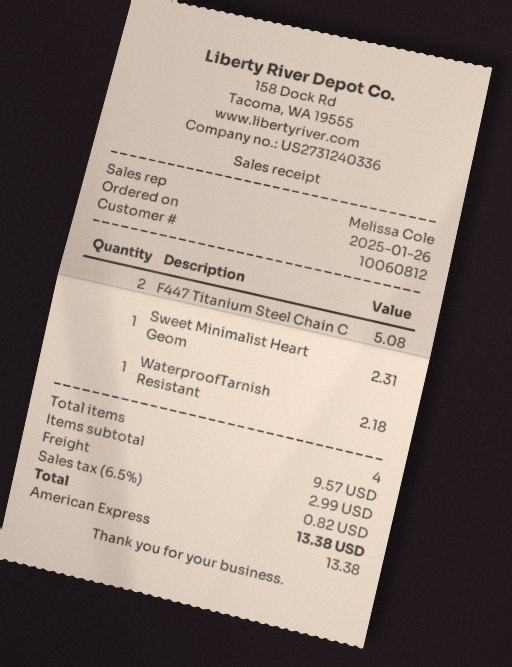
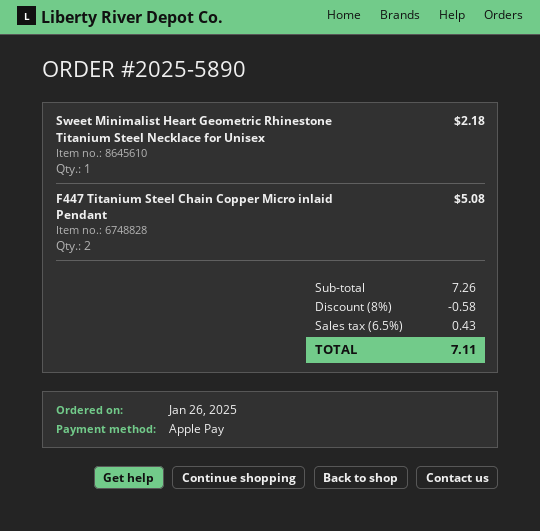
payment method: American Express -> Apple Pay
Sweet Minimalist Heart Geom: 1 for 2.31 -> 1 for 2.18
WaterproofTarnish Resistant: 1 for 2.18 -> none
subtotal: 9.57 -> 7.26
discount: none -> 8% = 0.58
shipping: 2.99 -> none
tax: 6.5% = 0.82 -> 6.5% = 0.43
total: 13.38 -> 7.11

